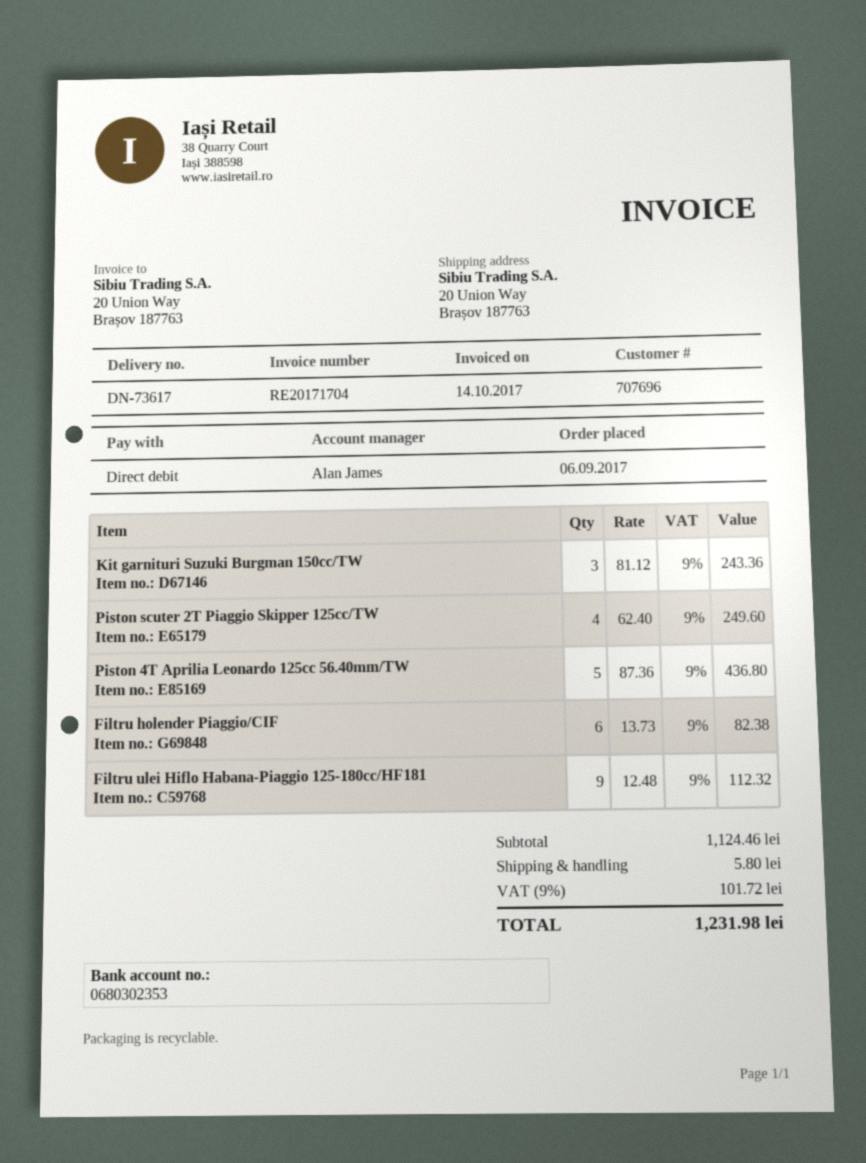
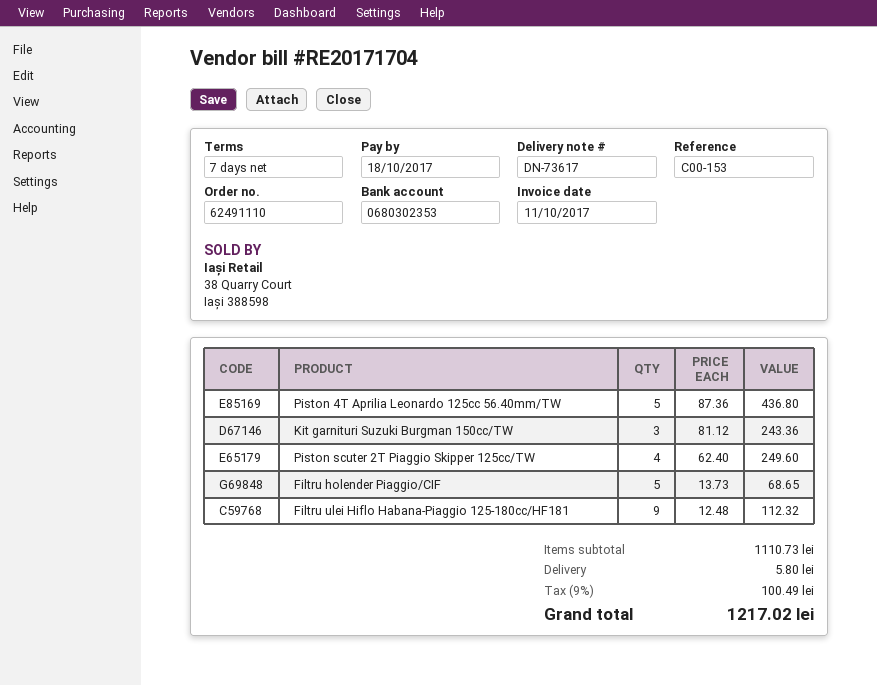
invoice date: 2017-10-14 -> 2017-10-11
Filtru holender Piaggio/CIF: 6 x 13.73 = 82.38 -> 5 x 13.73 = 68.65
subtotal: 1124.46 -> 1110.73
tax: 9% = 101.72 -> 9% = 100.49
total: 1231.98 -> 1217.02

